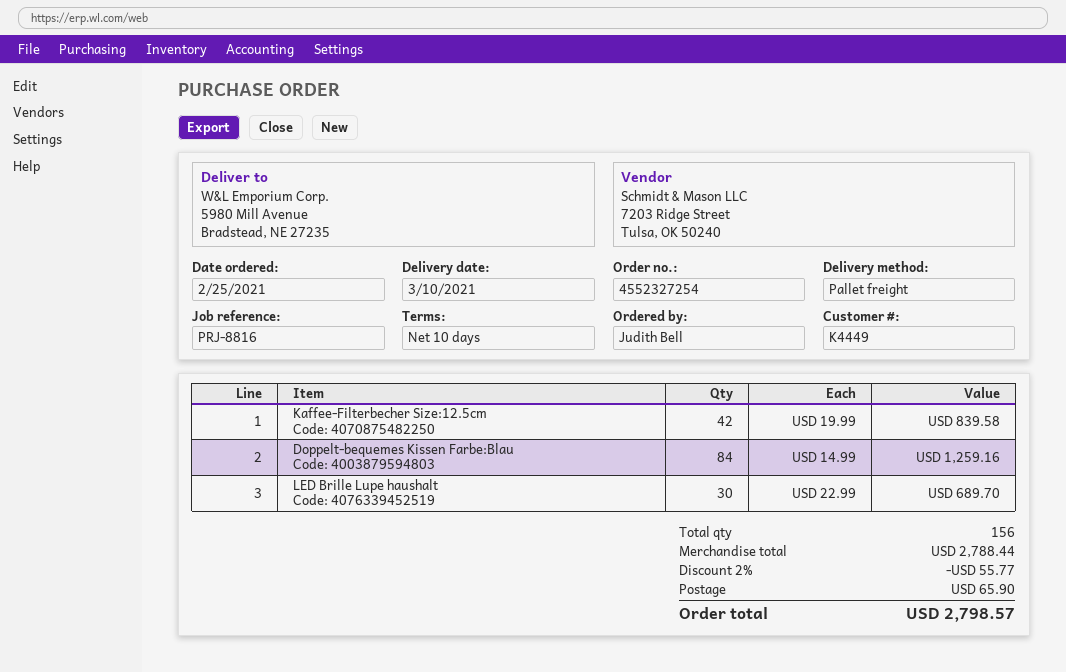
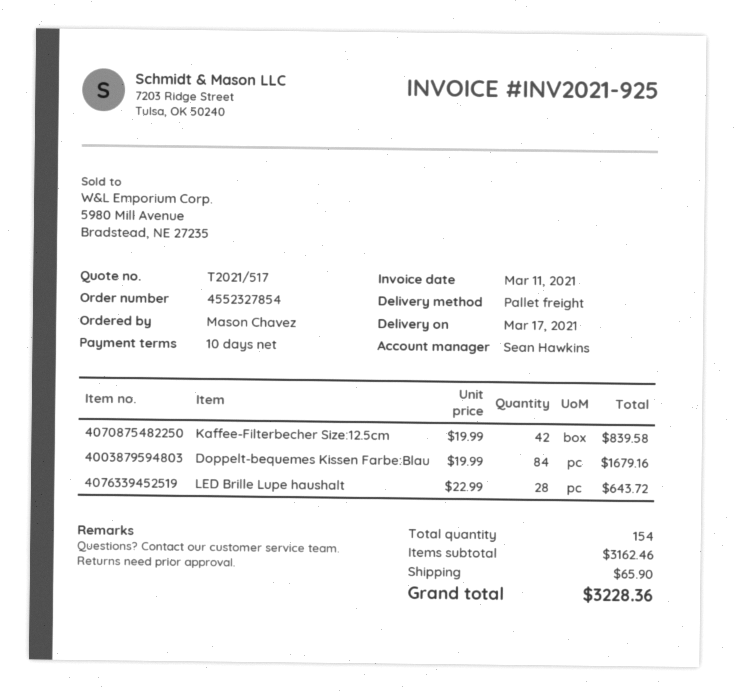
order number: 4552327254 -> 4552327854
delivery date: 2021-03-10 -> 2021-03-17
ordered by: Judith Bell -> Mason Chavez
Doppelt-bequemes Kissen Farbe:Blau: 84 x 14.99 = 1259.16 -> 84 x 19.99 = 1679.16
LED Brille Lupe haushalt: 30 x 22.99 = 689.70 -> 28 x 22.99 = 643.72
total quantity: 156 -> 154
subtotal: 2788.44 -> 3162.46
discount: 2% = 55.77 -> none
total: 2798.57 -> 3228.36

